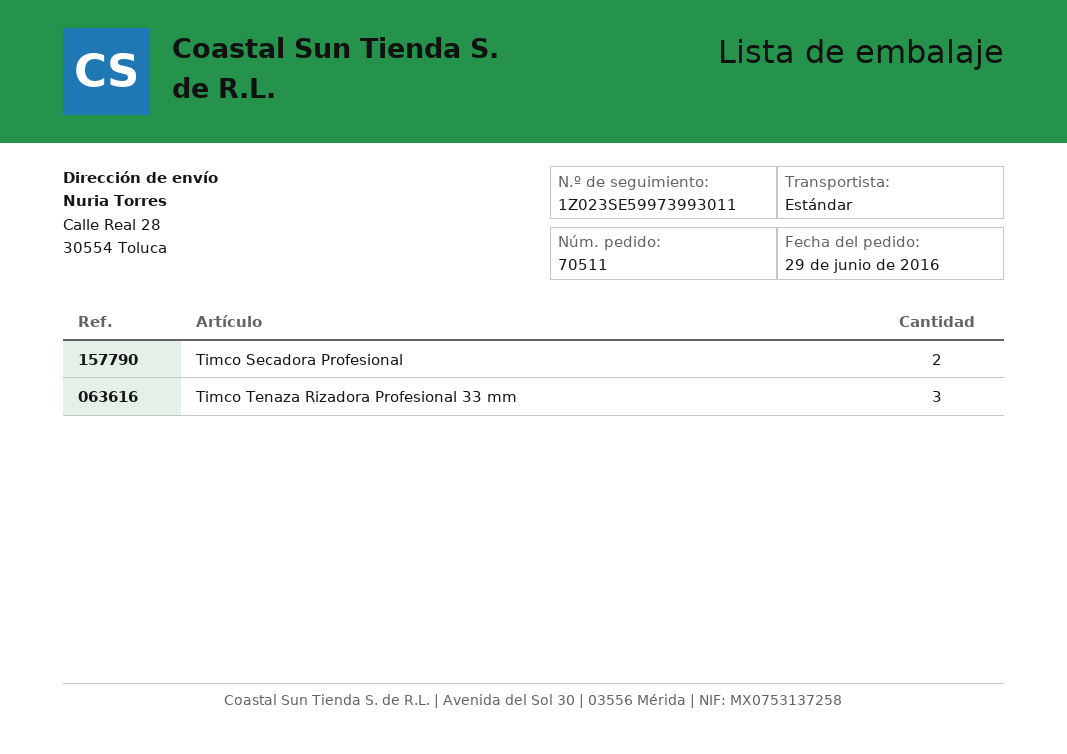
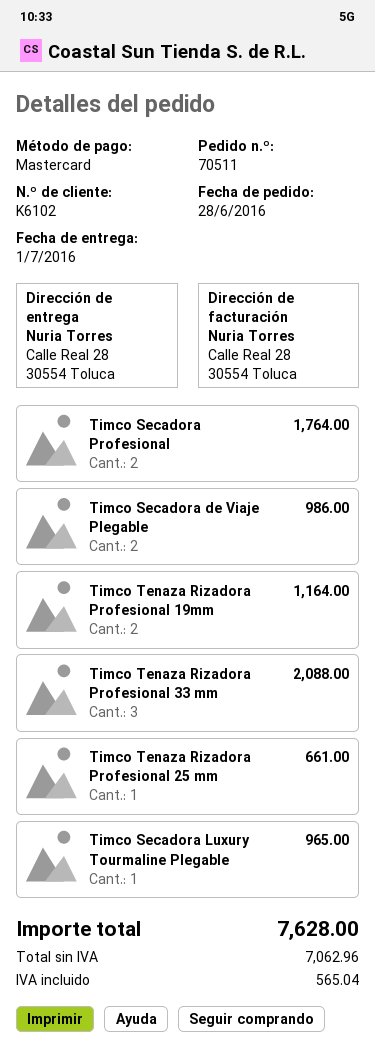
order date: 2016-06-29 -> 2016-06-28
Timco Secadora de Viaje Plegable: none -> 2
Timco Tenaza Rizadora Profesional 19mm: none -> 2
Timco Tenaza Rizadora Profesional 25 mm: none -> 1
Timco Secadora Luxury Tourmaline Plegable: none -> 1

